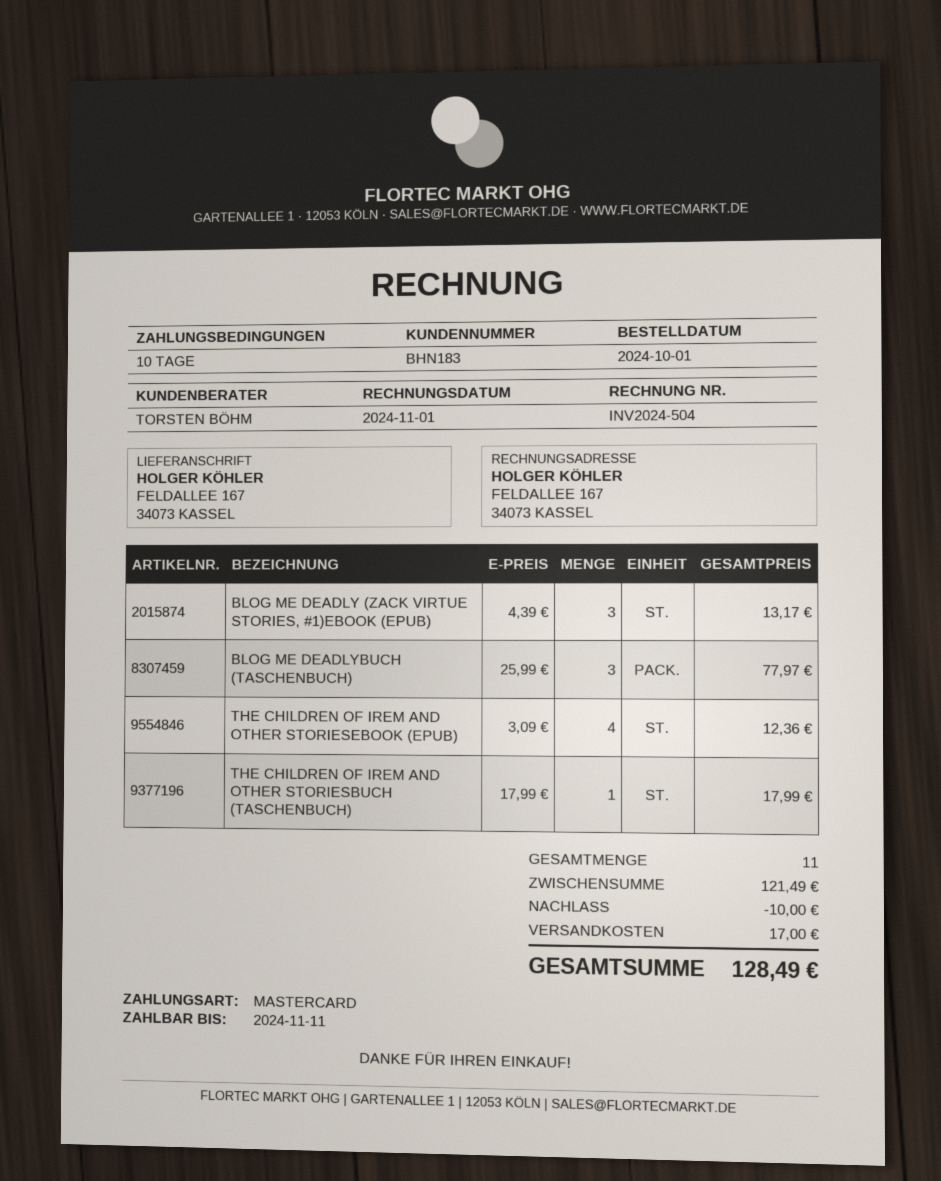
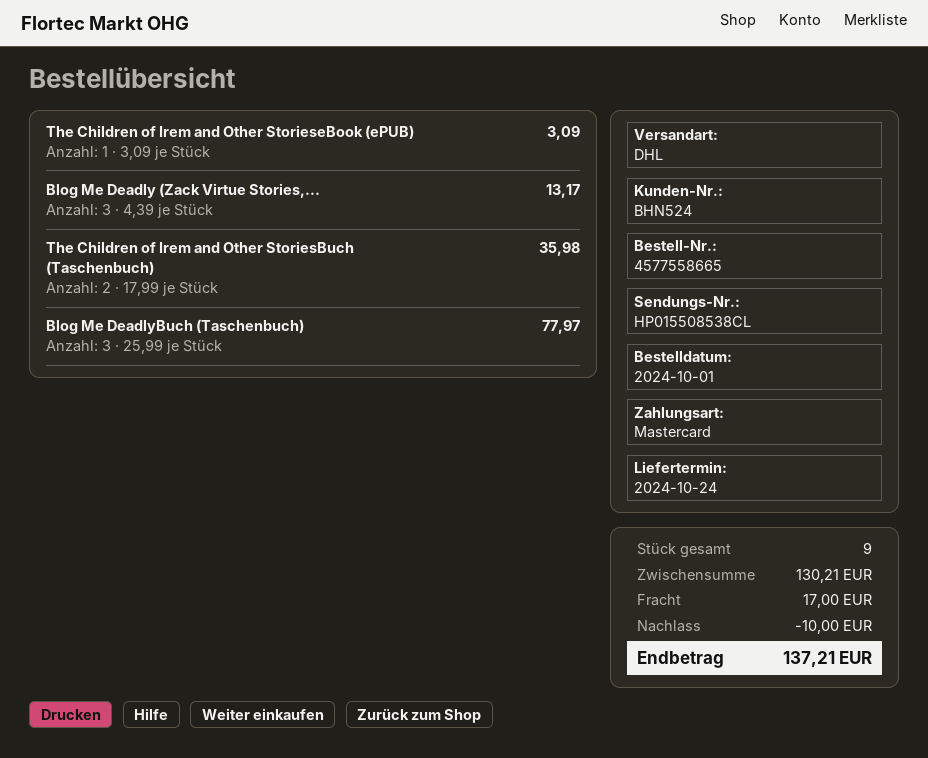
customer number: BHN183 -> BHN524
THE CHILDREN OF IREM AND OTHER STORIESEBOOK (EPUB): 4 x 3.09 = 12.36 -> 1 x 3.09 = 3.09
THE CHILDREN OF IREM AND OTHER STORIESBUCH (TASCHENBUCH): 1 x 17.99 = 17.99 -> 2 x 17.99 = 35.98
total quantity: 11 -> 9
subtotal: 121.49 -> 130.21
total: 128.49 -> 137.21

